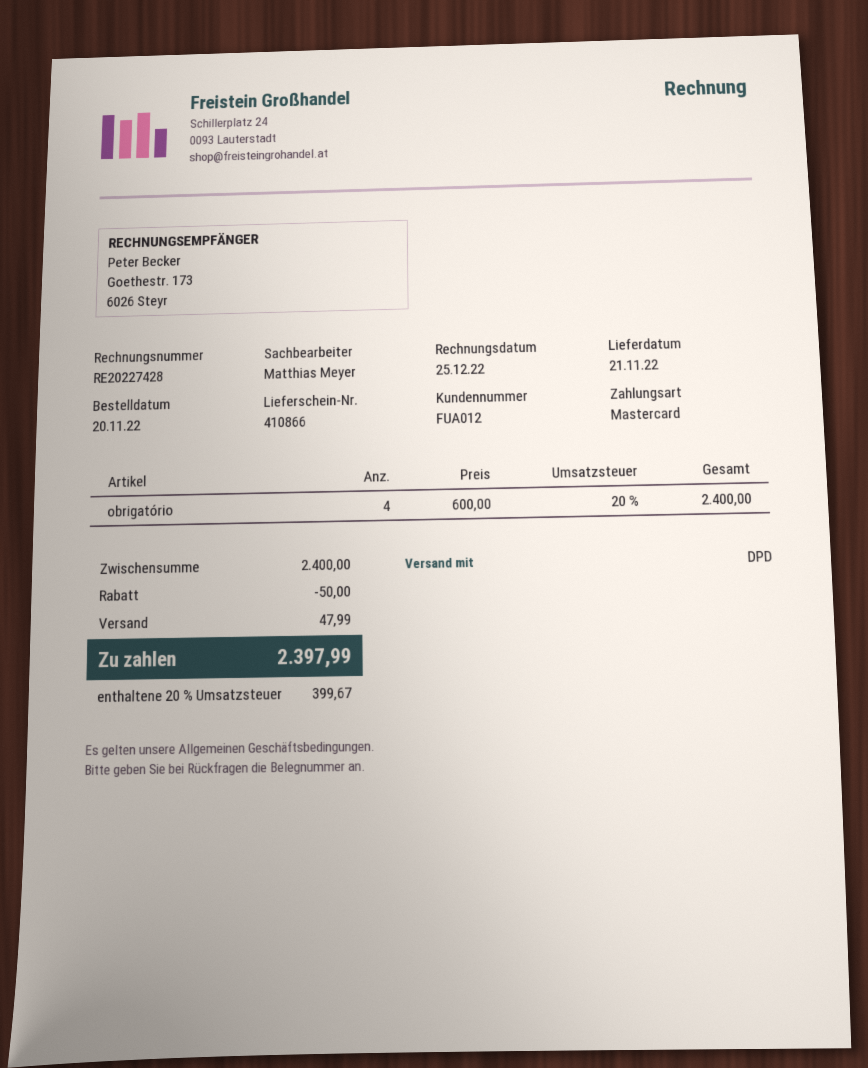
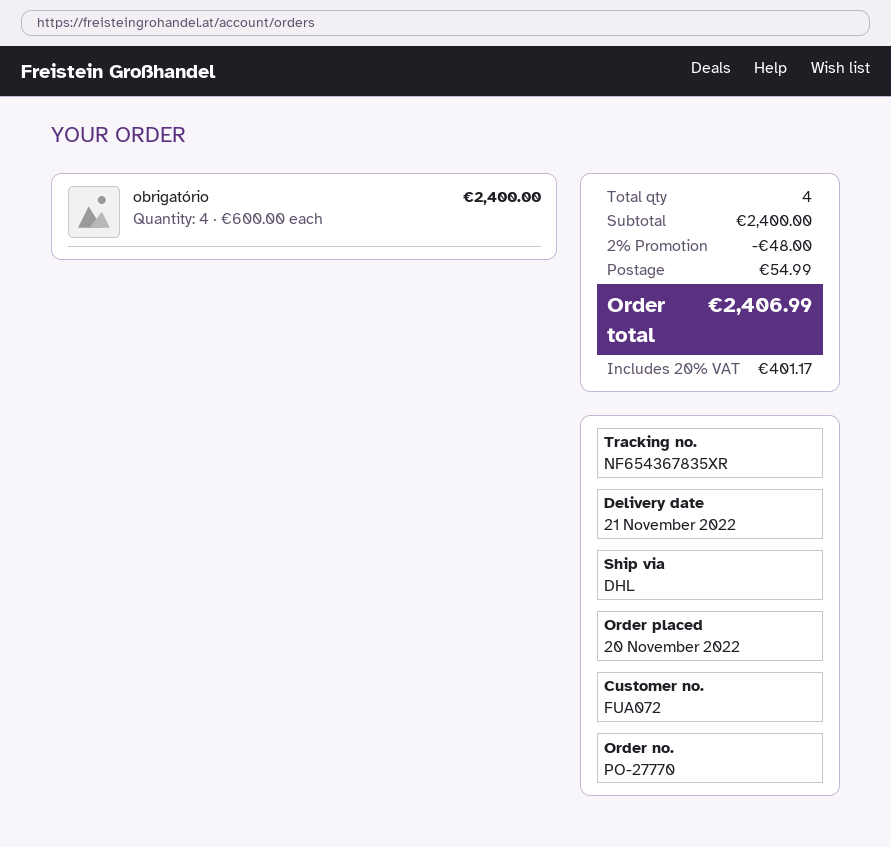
customer number: FUA012 -> FUA072
shipping method: DPD -> DHL
discount: 50.00 -> 48.00
shipping: 47.99 -> 54.99
tax: 20% = 399.67 -> 20% = 401.17
total: 2397.99 -> 2406.99

